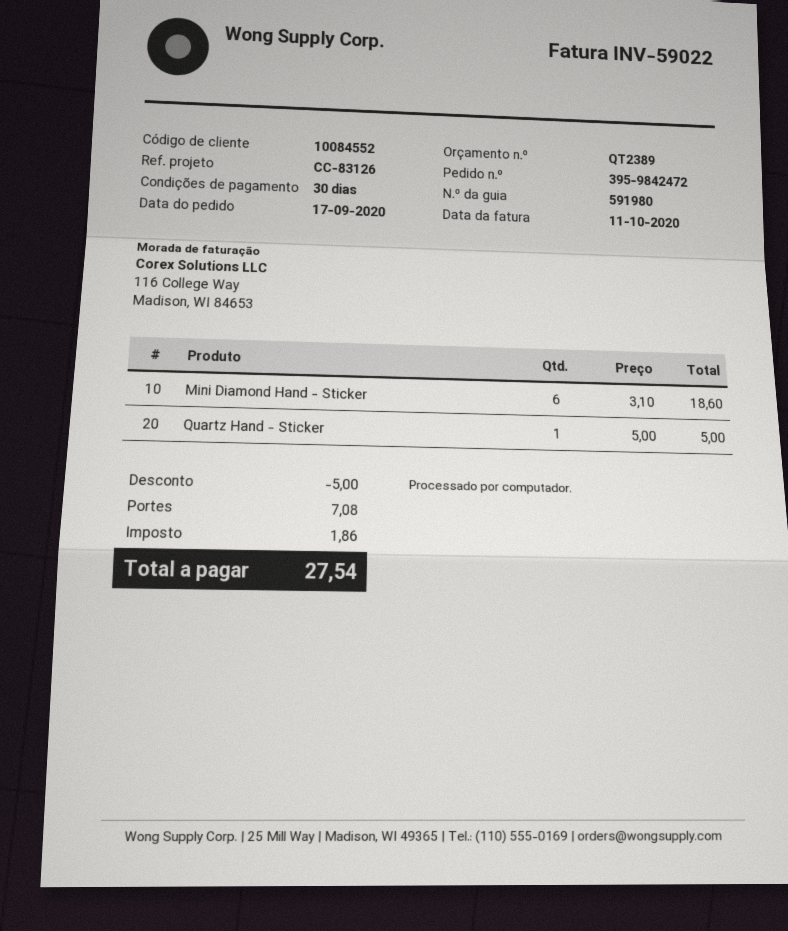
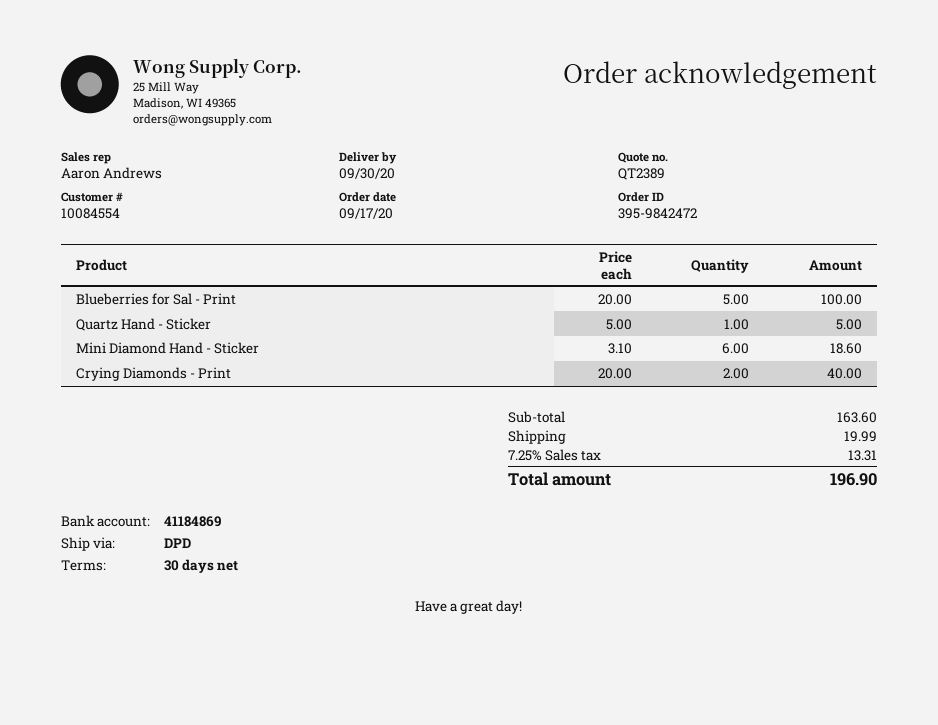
customer number: 10084552 -> 10084554
Blueberries for Sal - Print: none -> 5 x 20.00 = 100.00
Crying Diamonds - Print: none -> 2 x 20.00 = 40.00
discount: 5.00 -> none
shipping: 7.08 -> 19.99
tax: 1.86 -> 13.31
total: 27.54 -> 196.90

